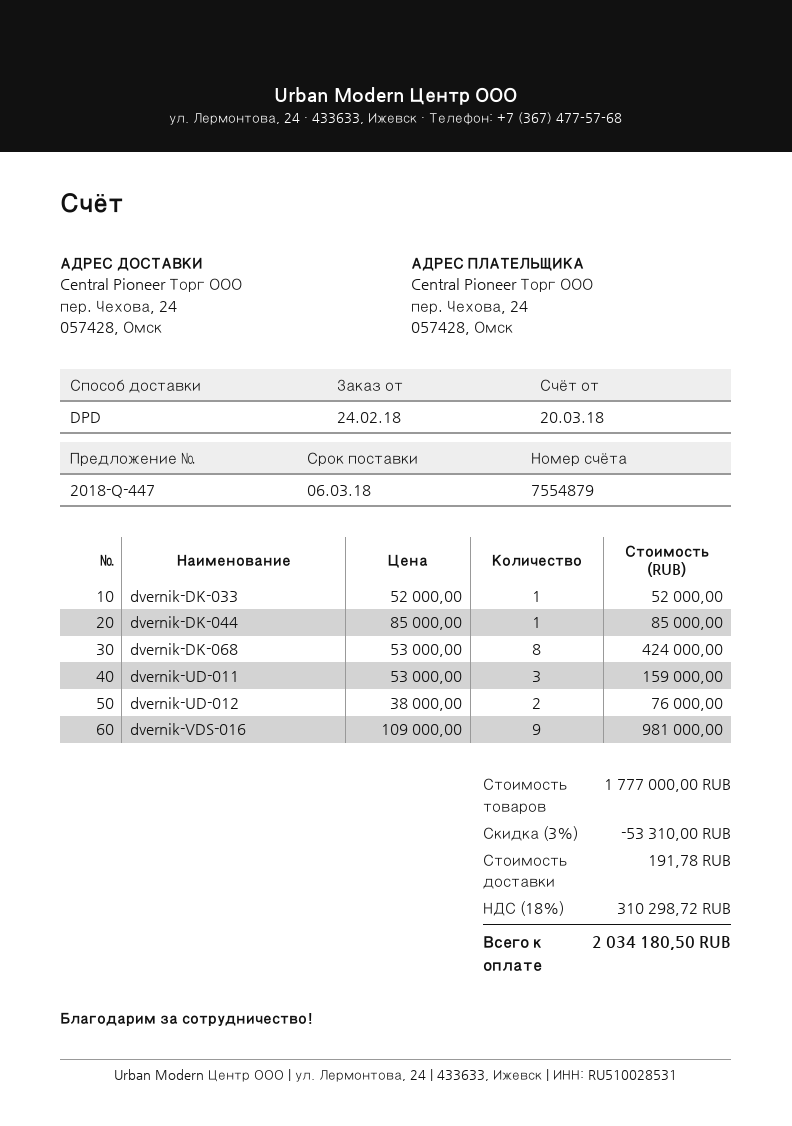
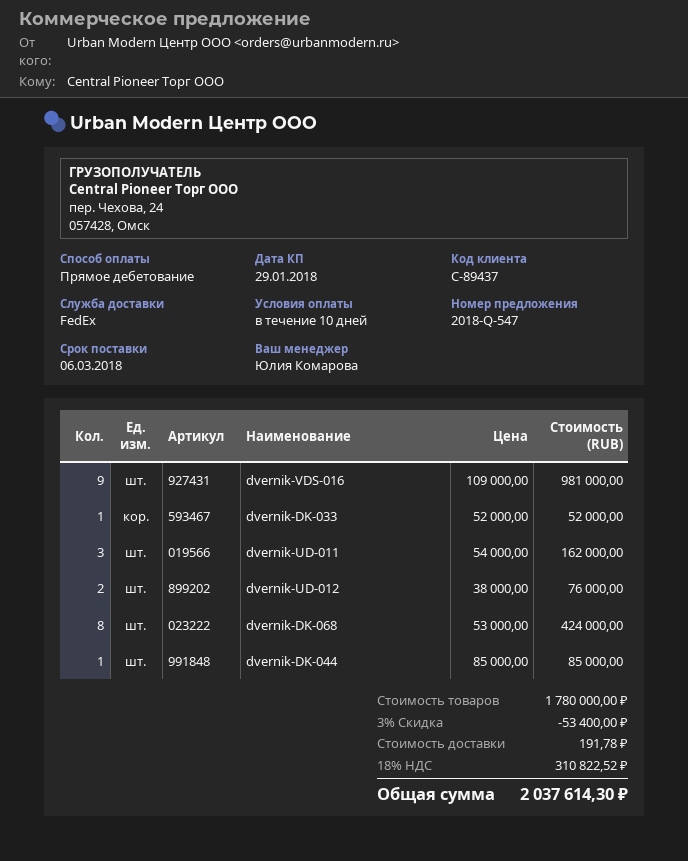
quote number: 2018-Q-447 -> 2018-Q-547
shipping method: DPD -> FedEx
dvernik-UD-011: 3 x 53000.00 = 159000.00 -> 3 x 54000.00 = 162000.00
subtotal: 1777000.00 -> 1780000.00
discount: 3% = 53310.00 -> 3% = 53400.00
tax: 18% = 310298.72 -> 18% = 310822.52
total: 2034180.50 -> 2037614.30

